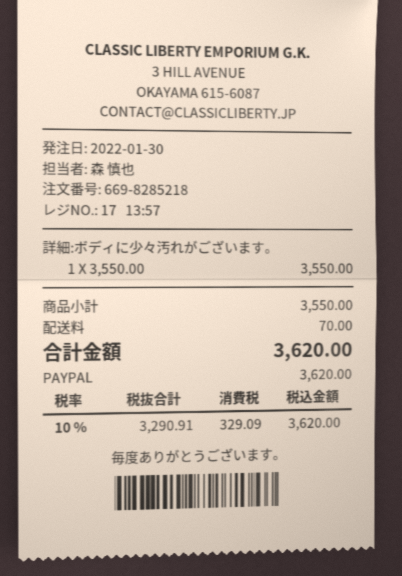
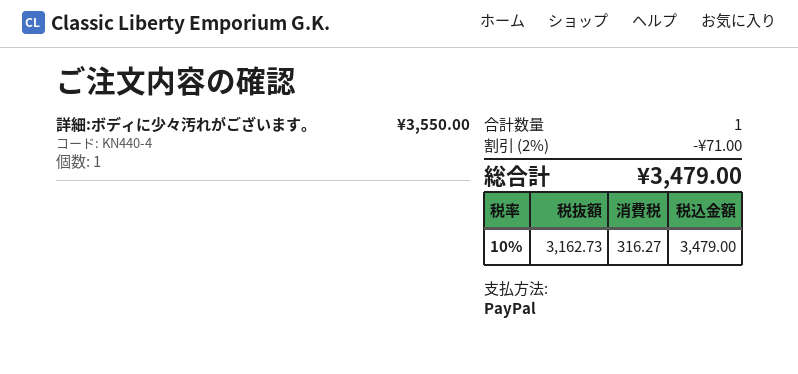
discount: none -> 2% = 71.00
shipping: 70.00 -> none
net: 3290.91 -> 3162.73
tax: 10% = 329.09 -> 10% = 316.27
total: 3620.00 -> 3479.00

